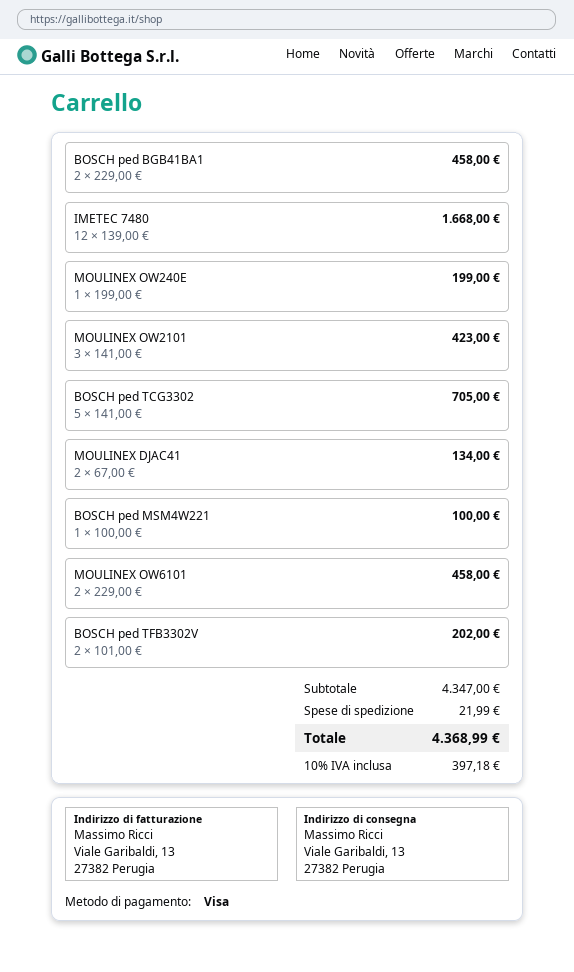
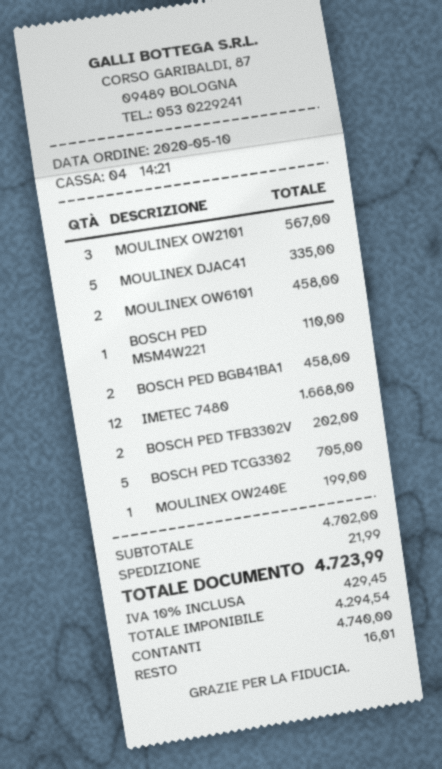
payment method: Visa -> cash
MOULINEX OW2101: 3 for 423.00 -> 3 for 567.00
MOULINEX DJAC41: 2 for 134.00 -> 5 for 335.00
BOSCH ped MSM4W221: 1 for 100.00 -> 1 for 110.00
subtotal: 4347.00 -> 4702.00
tax: 10% = 397.18 -> 10% = 429.45
total: 4368.99 -> 4723.99

